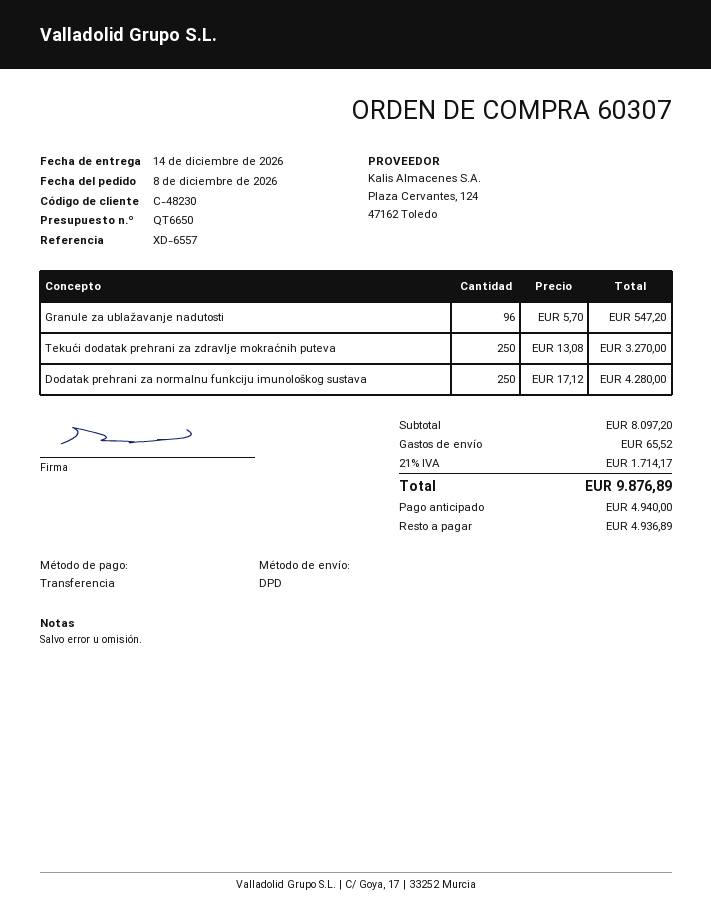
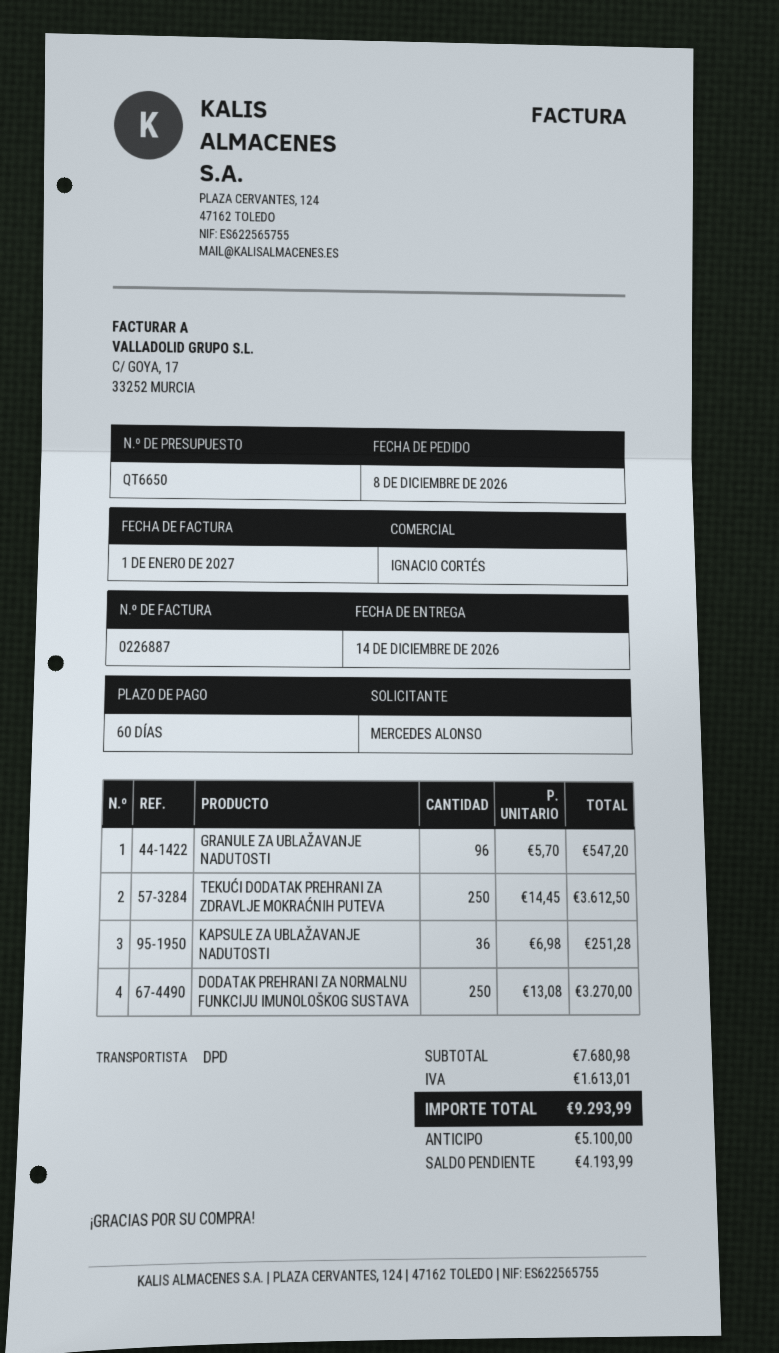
Tekući dodatak prehrani za zdravlje mokraćnih puteva: 250 x 13.08 = 3270.00 -> 250 x 14.45 = 3612.50
Dodatak prehrani za normalnu funkciju imunološkog sustava: 250 x 17.12 = 4280.00 -> 250 x 13.08 = 3270.00
KAPSULE ZA UBLAŽAVANJE NADUTOSTI: none -> 36 x 6.98 = 251.28
subtotal: 8097.20 -> 7680.98
shipping: 65.52 -> none
tax: 1714.17 -> 1613.01
total: 9876.89 -> 9293.99
deposit: 4940.00 -> 5100.00
balance: 4936.89 -> 4193.99

